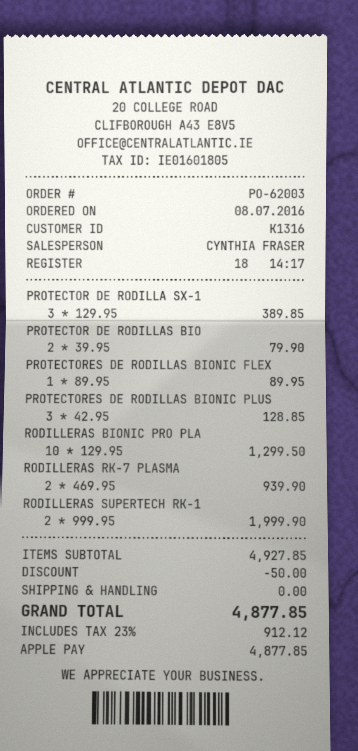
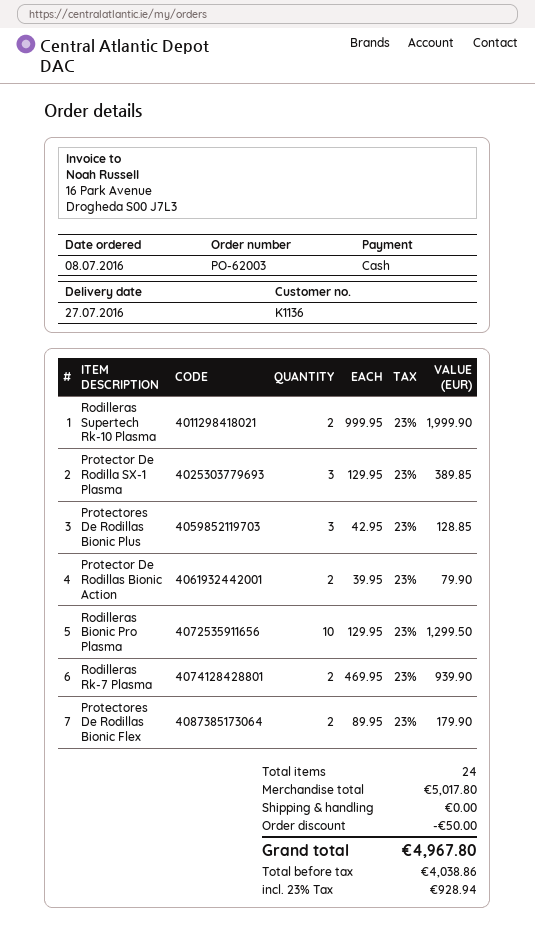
customer number: K1316 -> K1136
payment method: Apple Pay -> cash
PROTECTORES DE RODILLAS BIONIC FLEX: 1 x 89.95 = 89.95 -> 2 x 89.95 = 179.90
subtotal: 4927.85 -> 5017.80
tax: 23% = 912.12 -> 23% = 928.94
total: 4877.85 -> 4967.80

